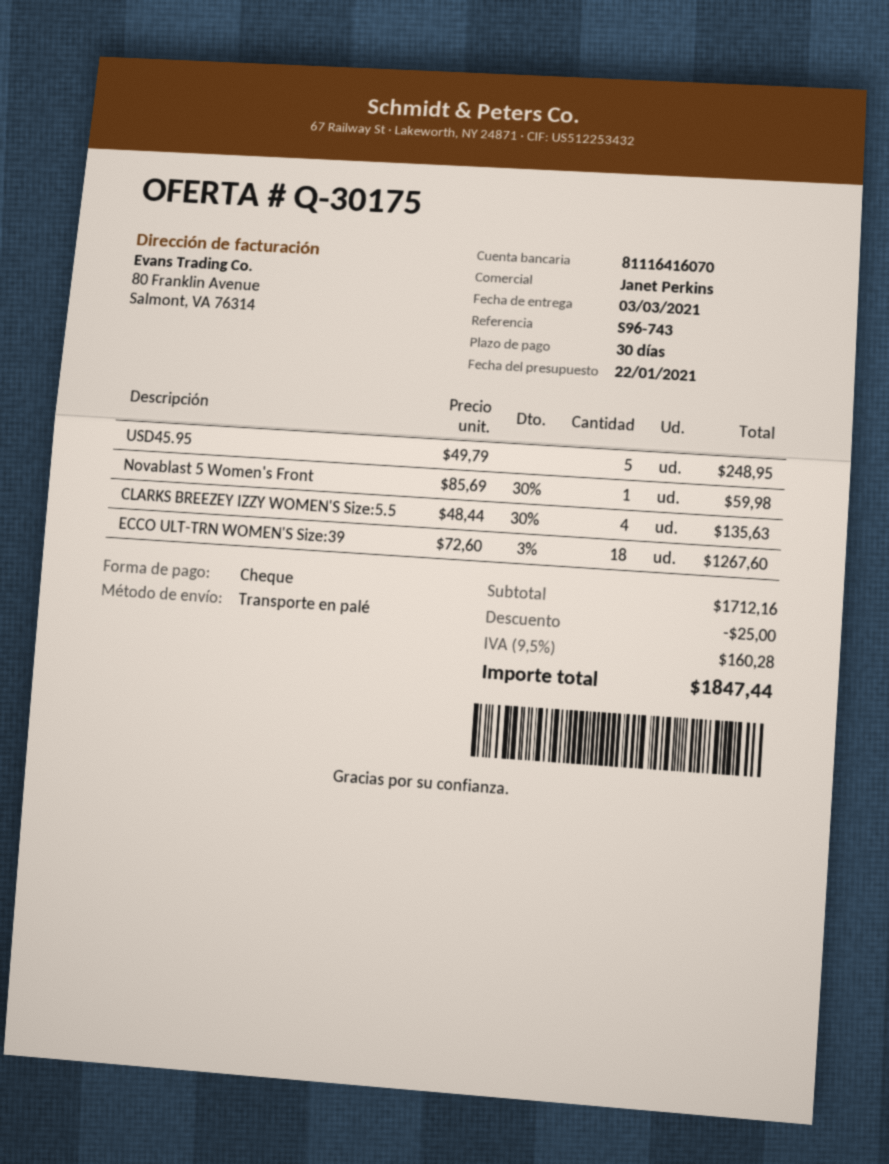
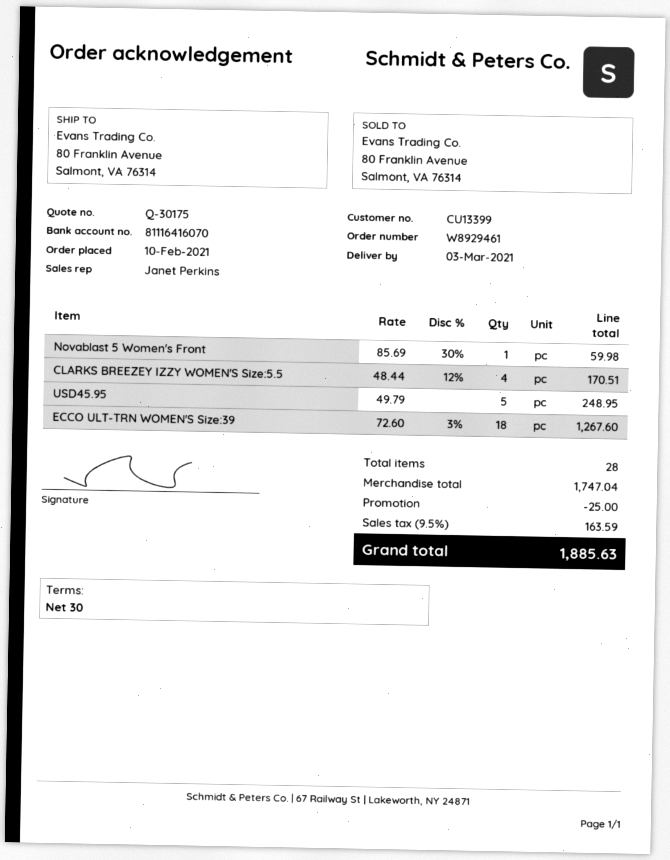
CLARKS BREEZEY IZZY WOMEN'S Size:5.5: 4 x 48.44 - 30% = 135.63 -> 4 x 48.44 - 12% = 170.51
subtotal: 1712.16 -> 1747.04
tax: 9.5% = 160.28 -> 9.5% = 163.59
total: 1847.44 -> 1885.63

